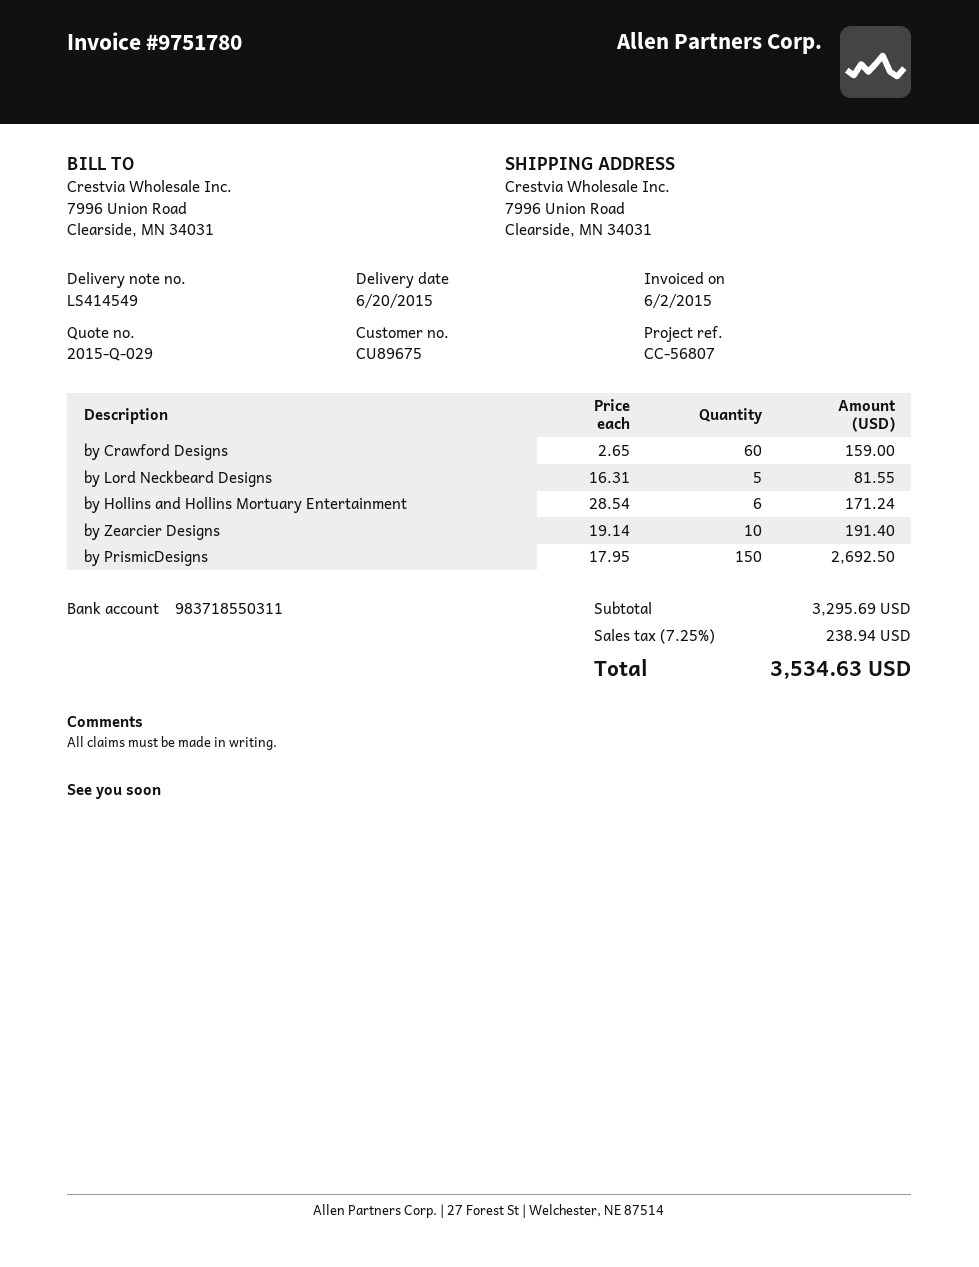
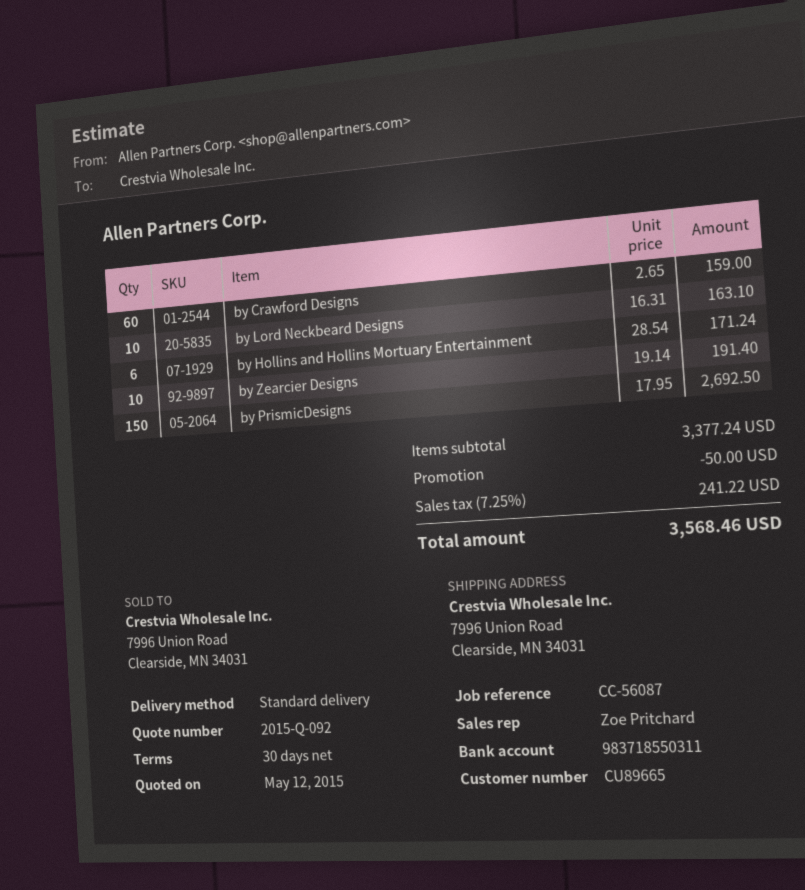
quote number: 2015-Q-029 -> 2015-Q-092
customer number: CU89675 -> CU89665
reference: CC-56807 -> CC-56087
by Lord Neckbeard Designs: 5 x 16.31 = 81.55 -> 10 x 16.31 = 163.10
subtotal: 3295.69 -> 3377.24
discount: none -> 50.00
tax: 7.25% = 238.94 -> 7.25% = 241.22
total: 3534.63 -> 3568.46

